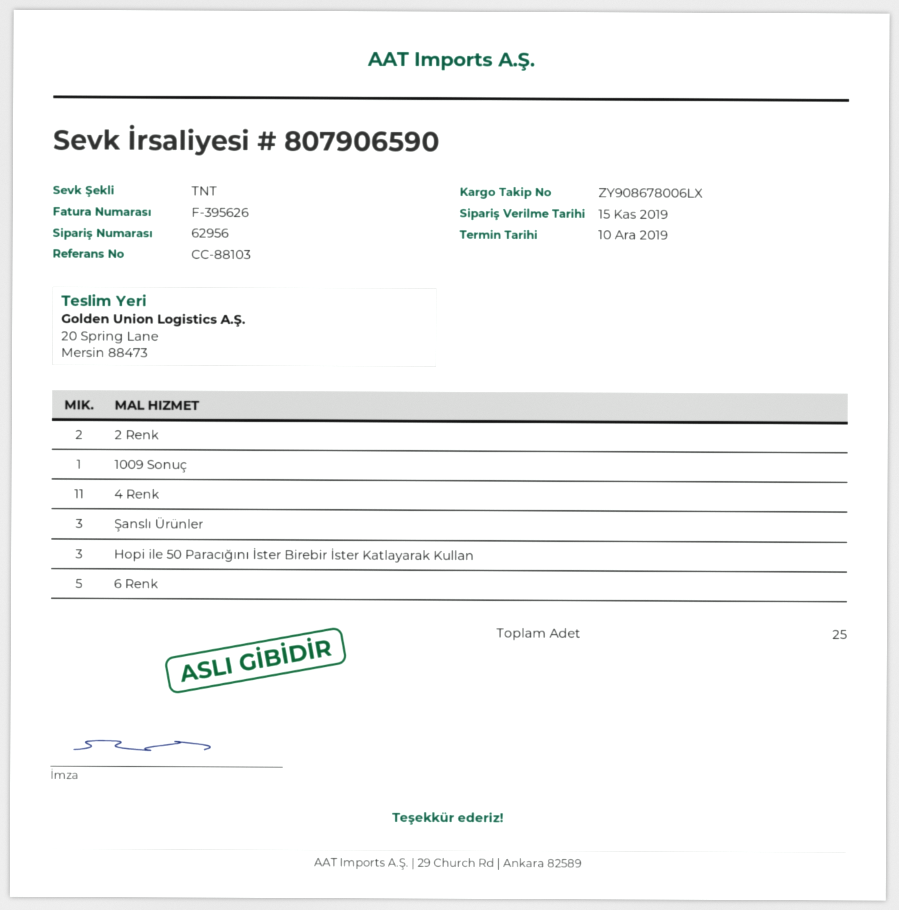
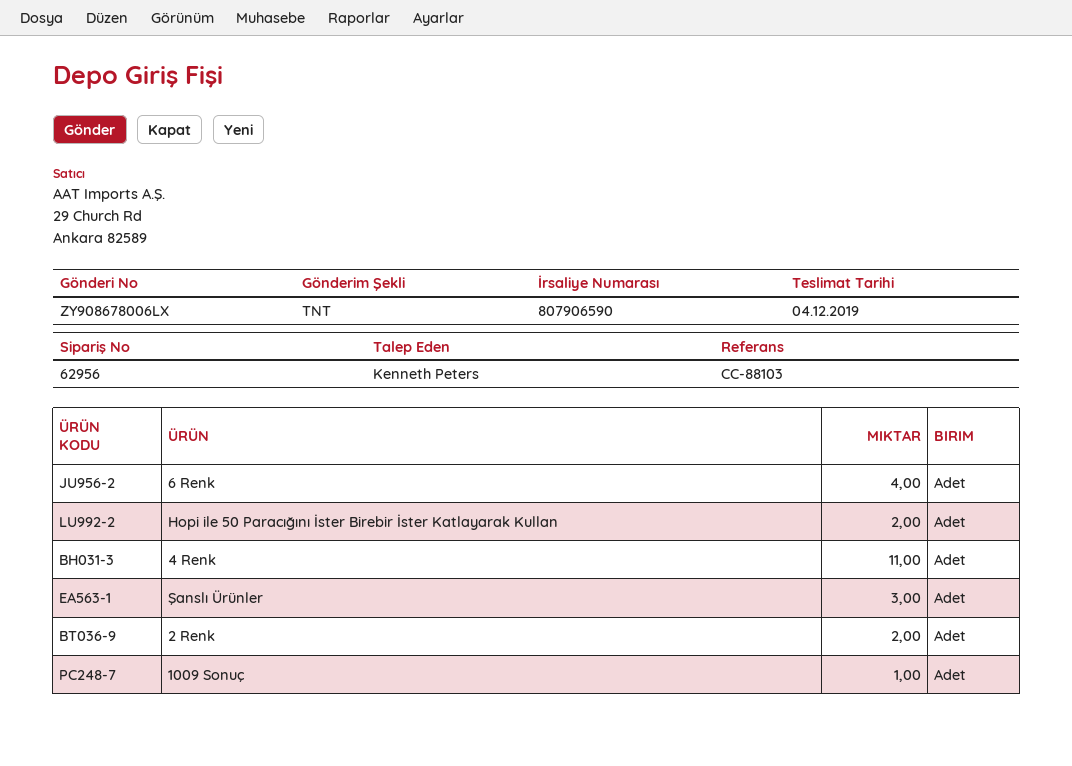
delivery date: 2019-12-10 -> 2019-12-04
Hopi ile 50 Paracığını İster Birebir İster Katlayarak Kullan: 3 -> 2
6 Renk: 5 -> 4

